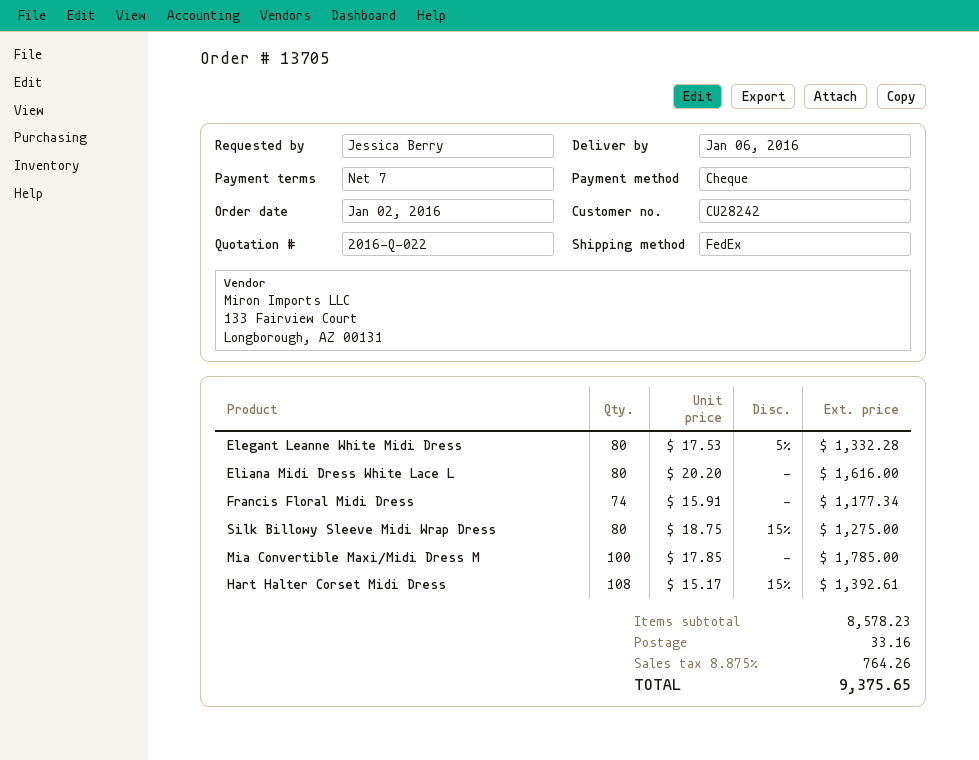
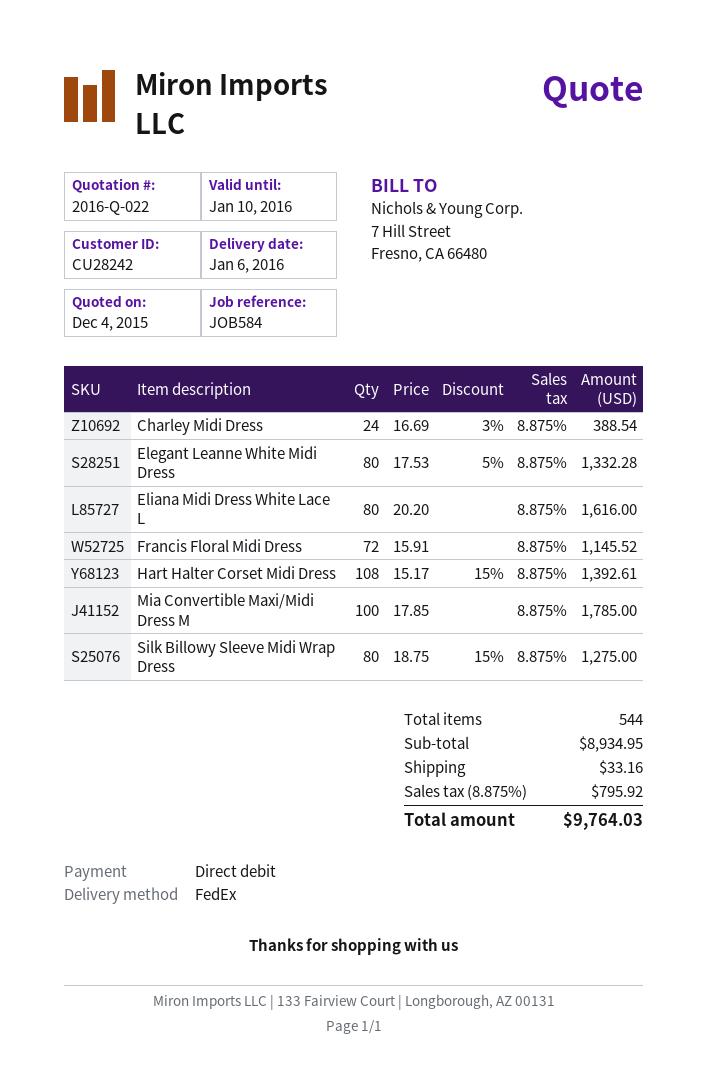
payment method: cheque -> direct debit
Francis Floral Midi Dress: 74 x 15.91 = 1177.34 -> 72 x 15.91 = 1145.52
Charley Midi Dress: none -> 24 x 16.69 - 3% = 388.54
subtotal: 8578.23 -> 8934.95
tax: 8.875% = 764.26 -> 8.875% = 795.92
total: 9375.65 -> 9764.03

